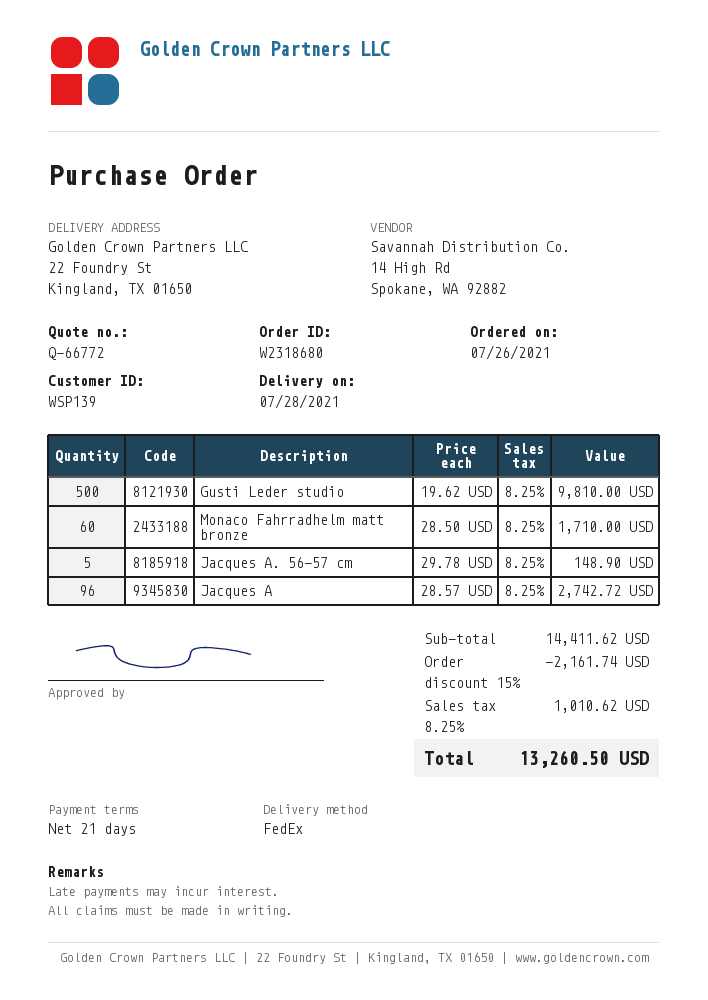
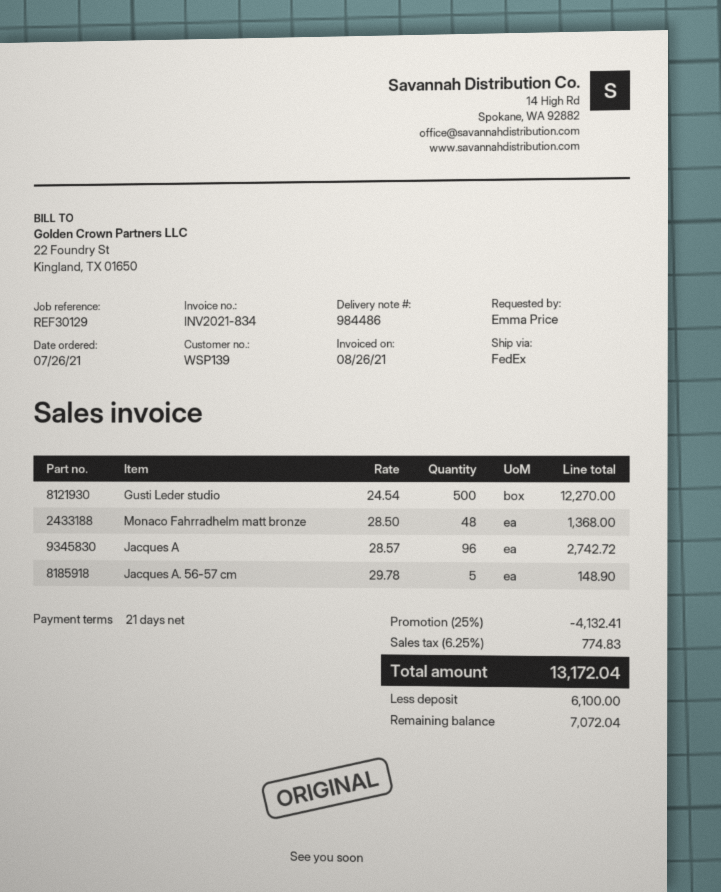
Gusti Leder studio: 500 x 19.62 = 9810.00 -> 500 x 24.54 = 12270.00
Monaco Fahrradhelm matt bronze: 60 x 28.50 = 1710.00 -> 48 x 28.50 = 1368.00
discount: 15% = 2161.74 -> 25% = 4132.41
tax: 8.25% = 1010.62 -> 6.25% = 774.83
total: 13260.50 -> 13172.04

